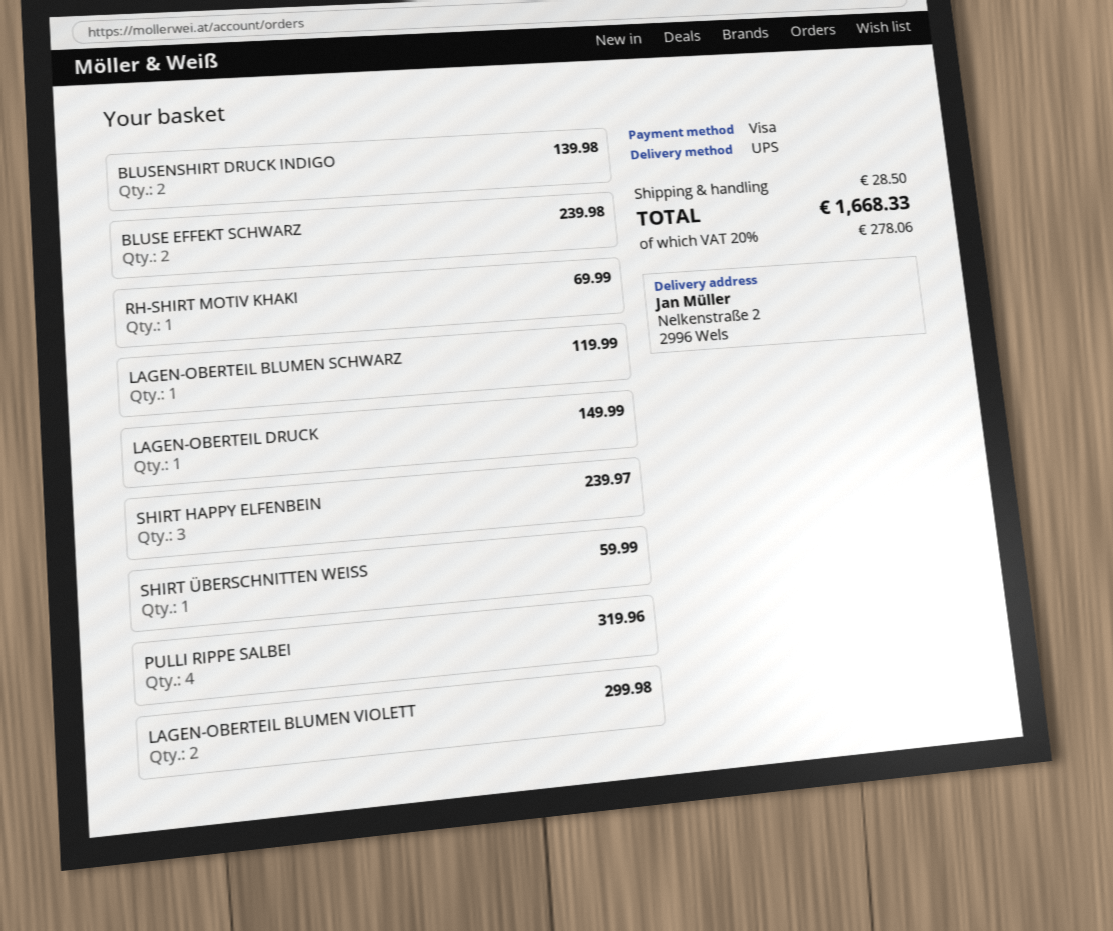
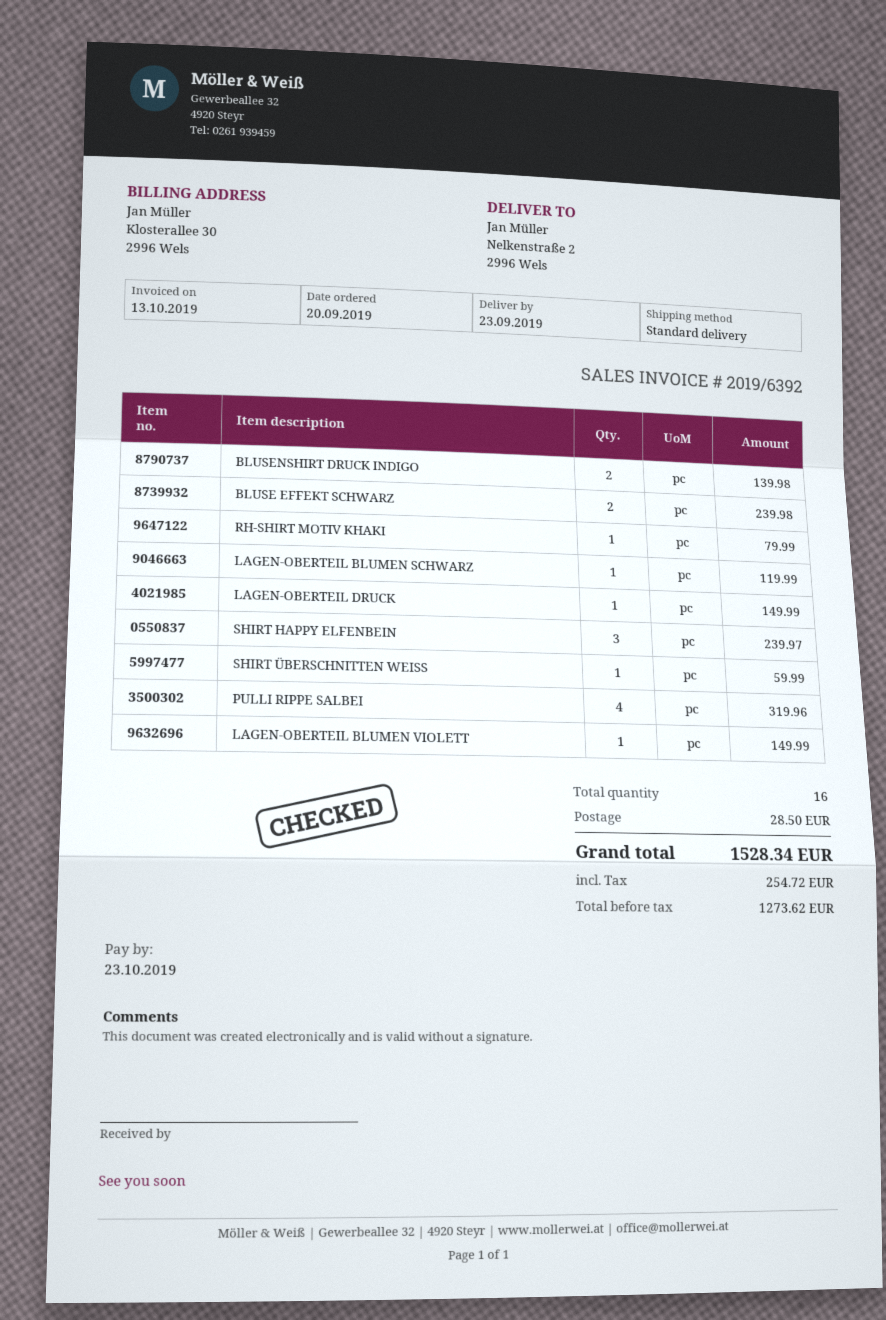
shipping method: UPS -> standard
RH-SHIRT MOTIV KHAKI: 1 for 69.99 -> 1 for 79.99
LAGEN-OBERTEIL BLUMEN VIOLETT: 2 for 299.98 -> 1 for 149.99
tax: 278.06 -> 254.72
total: 1668.33 -> 1528.34

